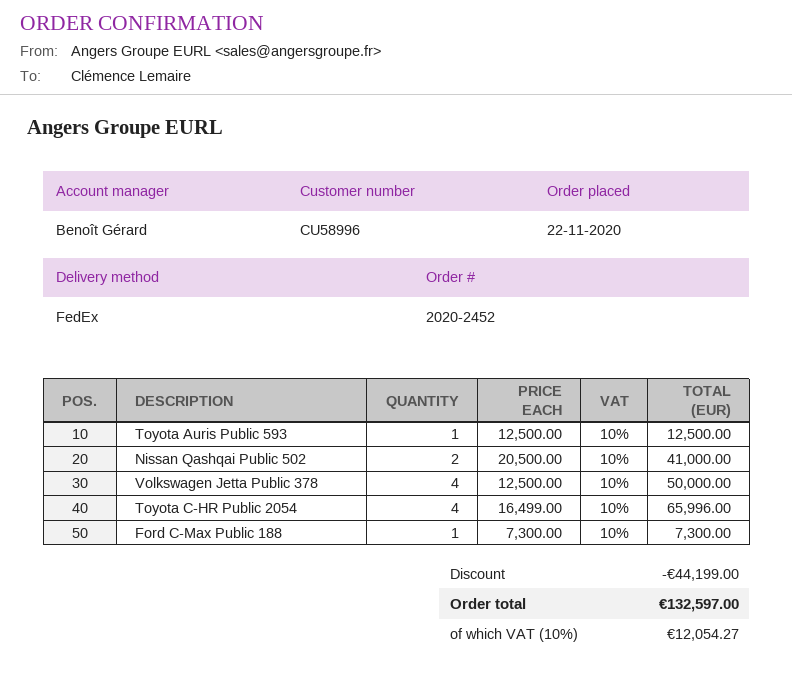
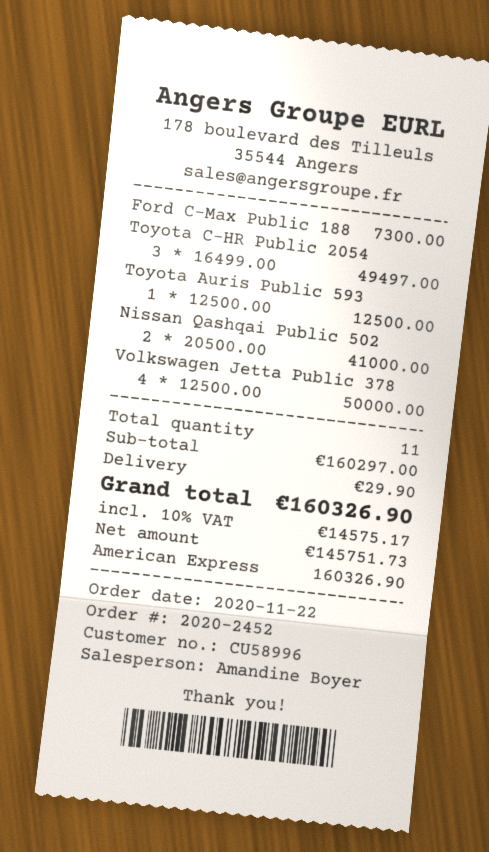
sales rep: Benoît Gérard -> Amandine Boyer
Toyota C-HR Public 2054: 4 x 16499.00 = 65996.00 -> 3 x 16499.00 = 49497.00
discount: 44199.00 -> none
shipping: none -> 29.90
tax: 10% = 12054.27 -> 10% = 14575.17
total: 132597.00 -> 160326.90

